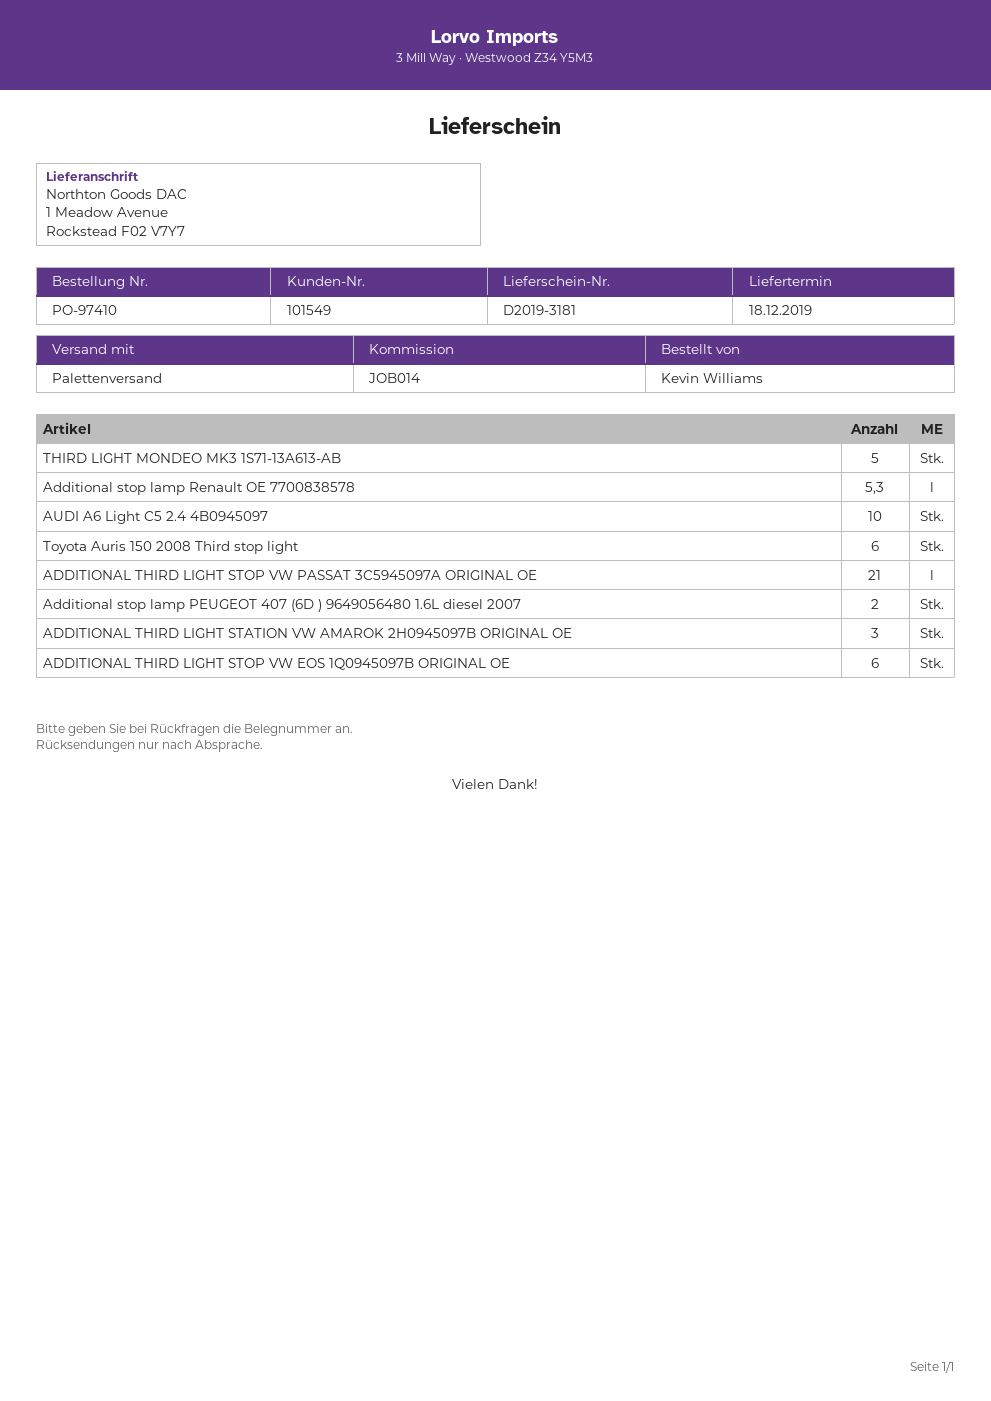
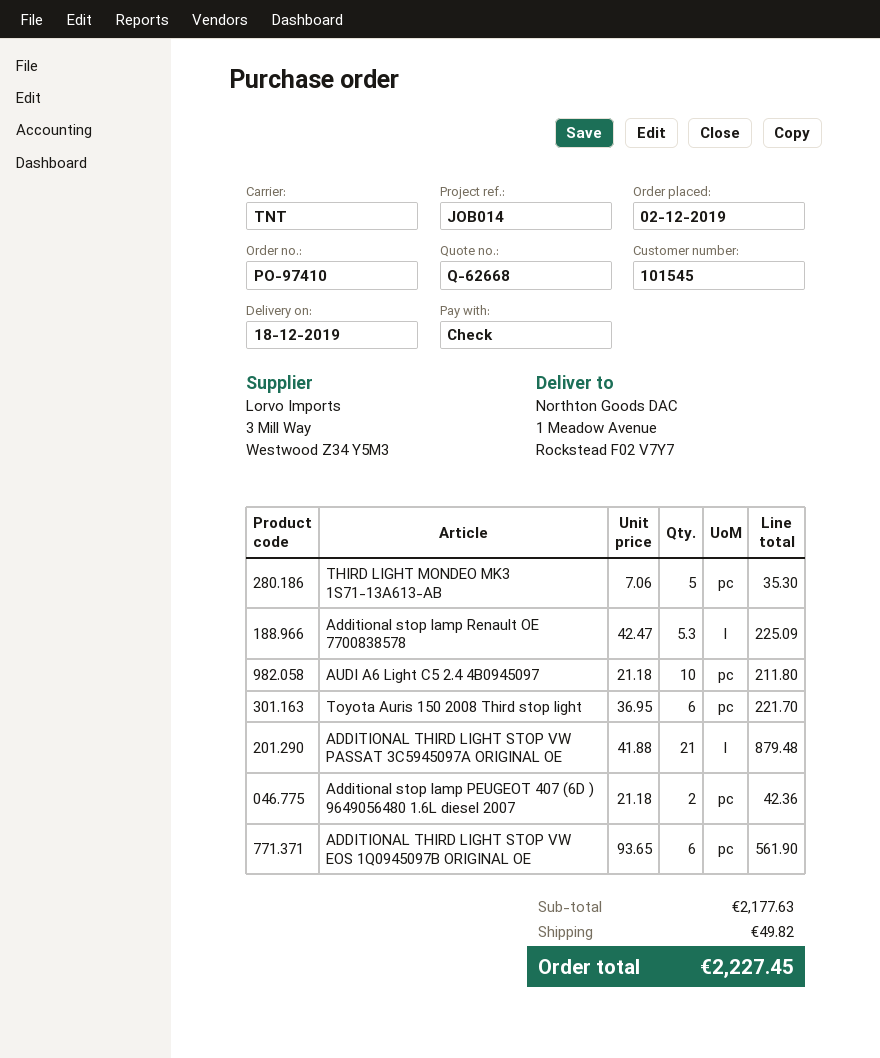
customer number: 101549 -> 101545
shipping method: pallet freight -> TNT
ADDITIONAL THIRD LIGHT STATION VW AMAROK 2H0945097B ORIGINAL OE: 3 -> none

